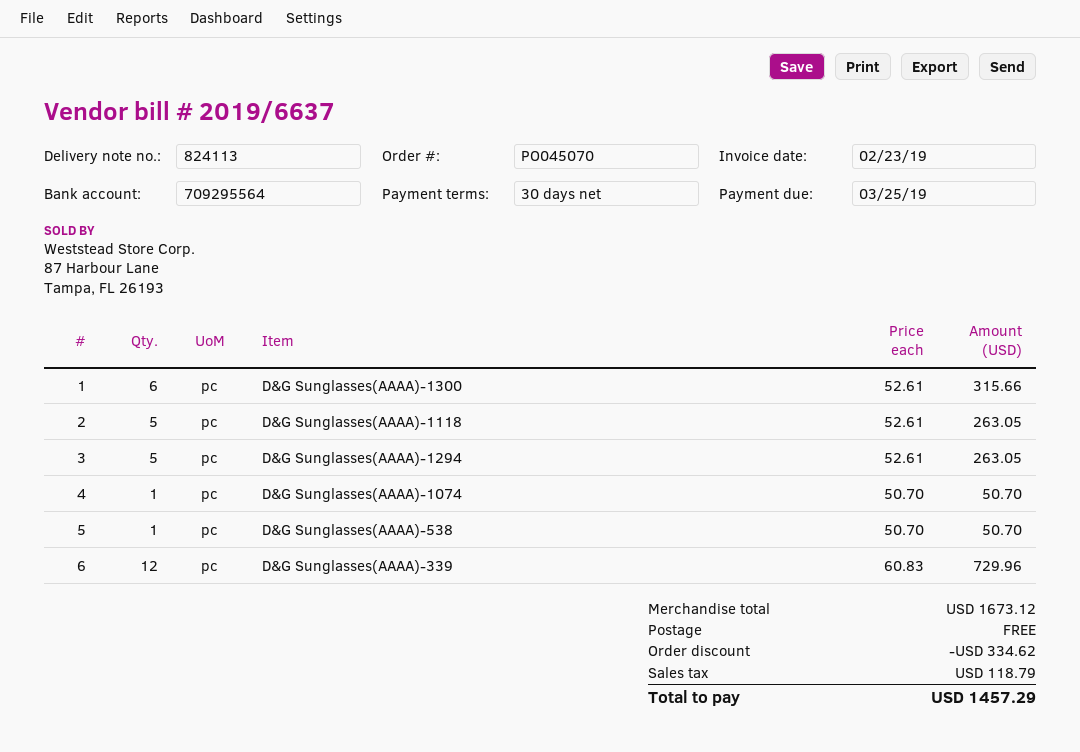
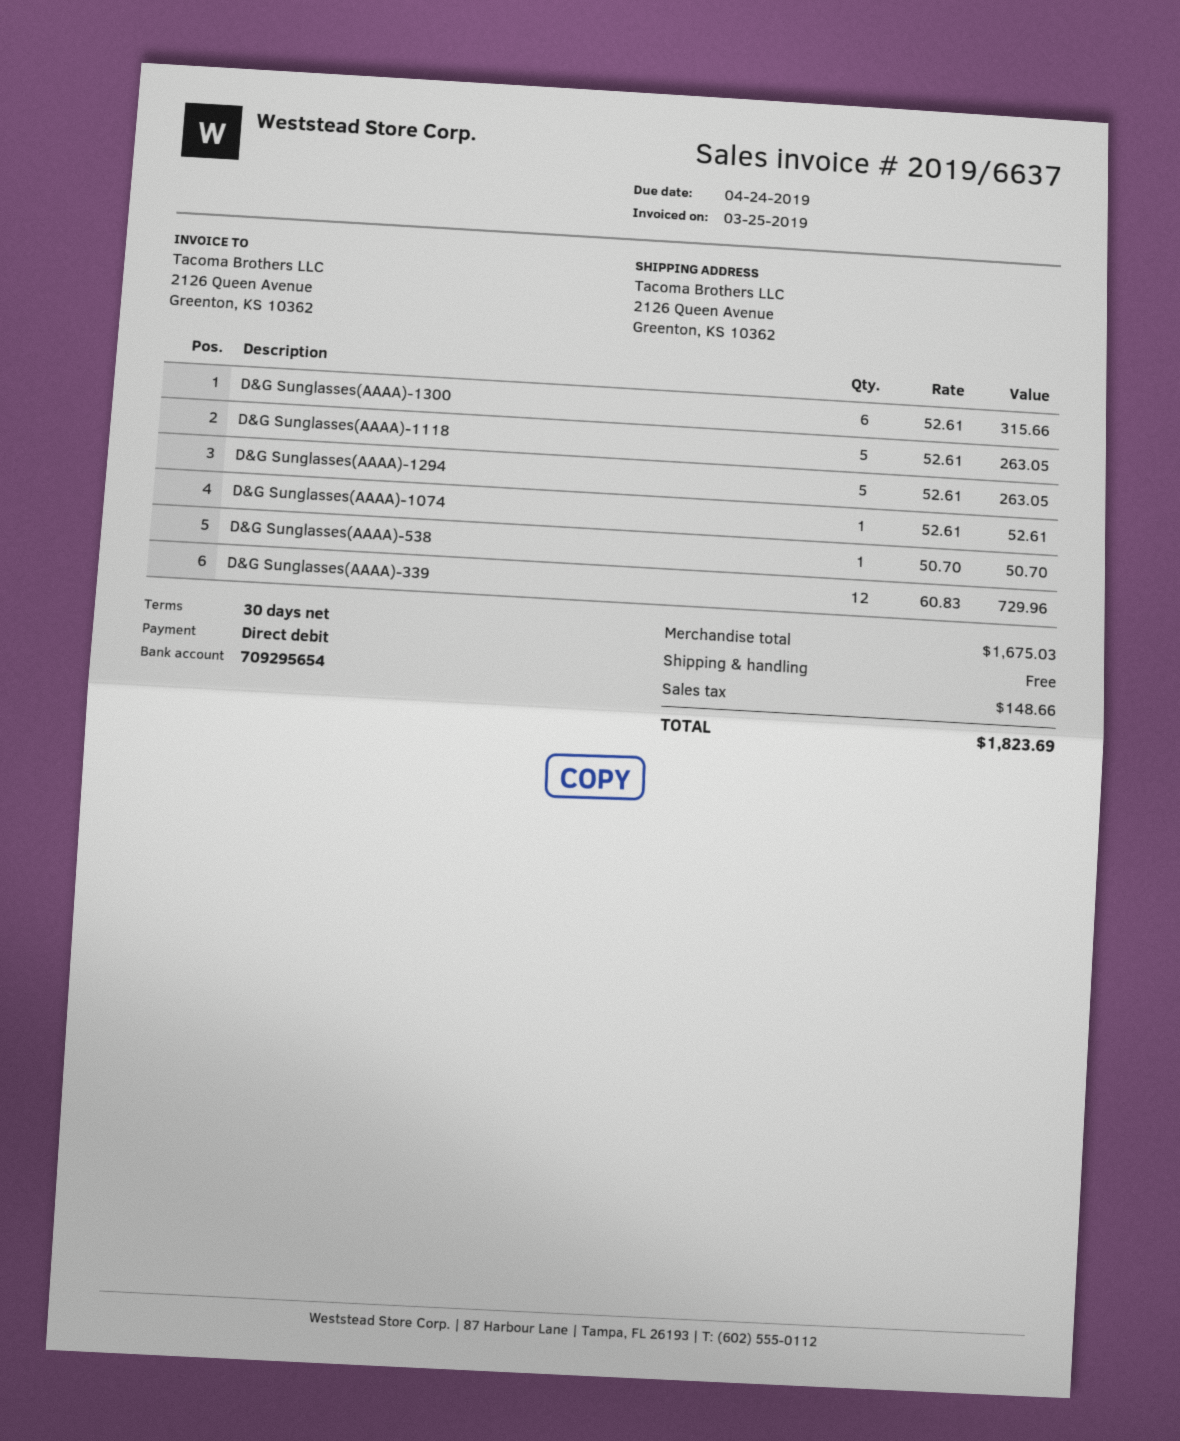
invoice date: 2019-02-23 -> 2019-03-25
due date: 2019-03-25 -> 2019-04-24
bank account: 709295564 -> 709295654
D&G Sunglasses(AAAA)-1074: 1 x 50.70 = 50.70 -> 1 x 52.61 = 52.61
subtotal: 1673.12 -> 1675.03
discount: 334.62 -> none
tax: 118.79 -> 148.66
total: 1457.29 -> 1823.69

